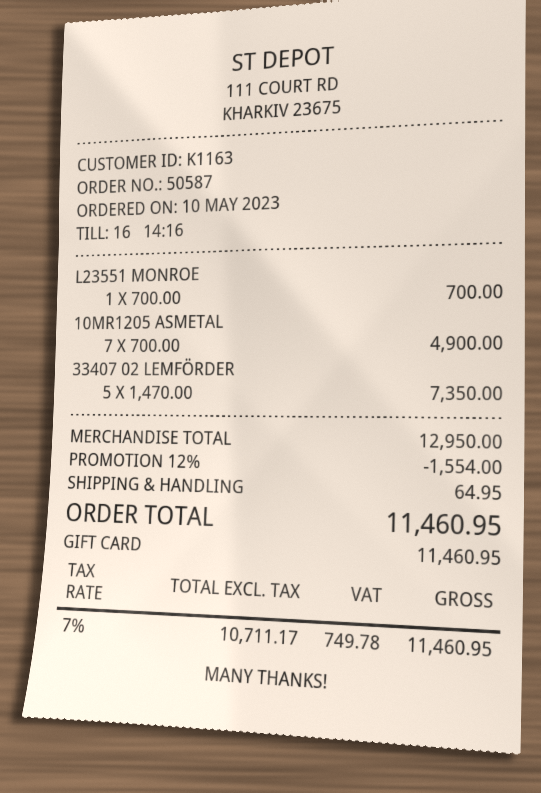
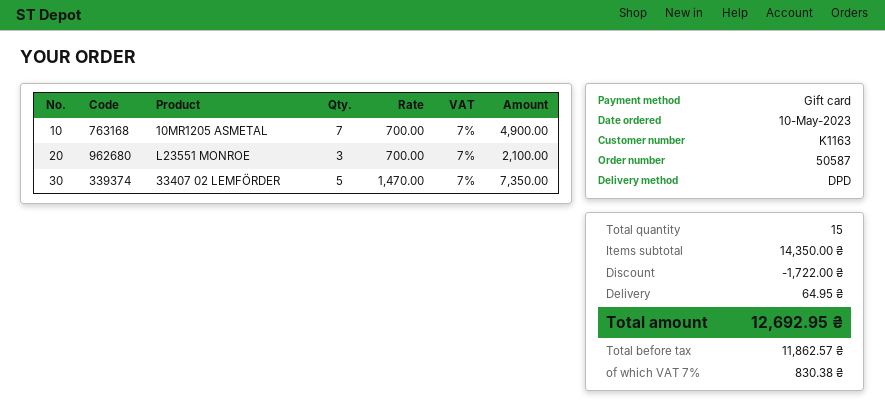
L23551 MONROE: 1 x 700.00 = 700.00 -> 3 x 700.00 = 2100.00
subtotal: 12950.00 -> 14350.00
discount: 1554.00 -> 1722.00
net: 10711.17 -> 11862.57
tax: 7% = 749.78 -> 7% = 830.38
total: 11460.95 -> 12692.95

